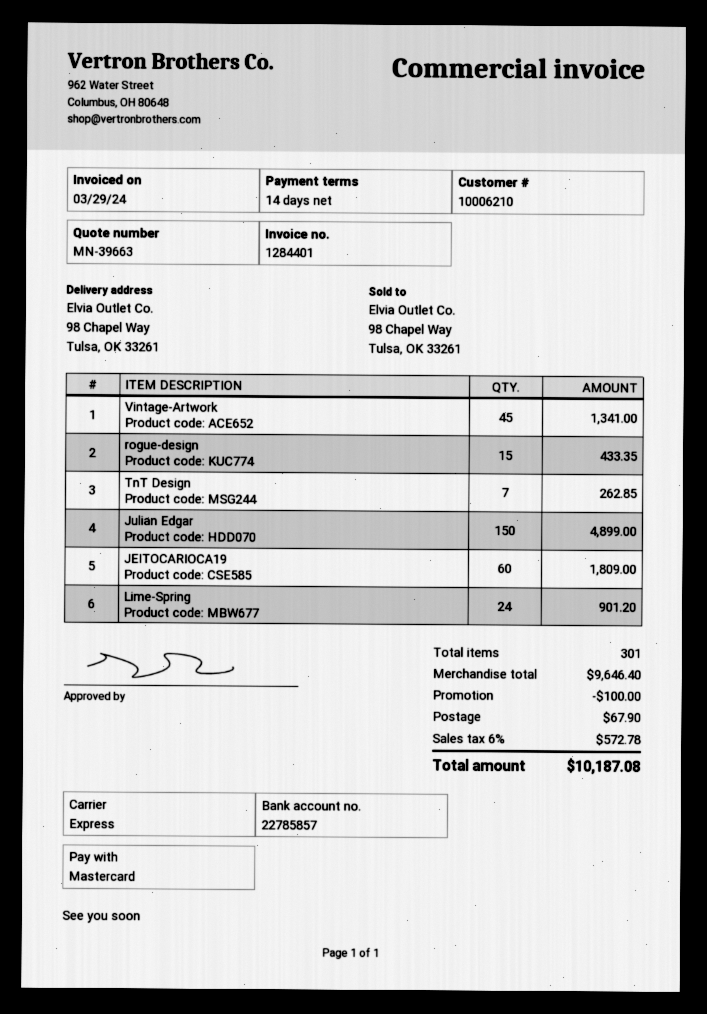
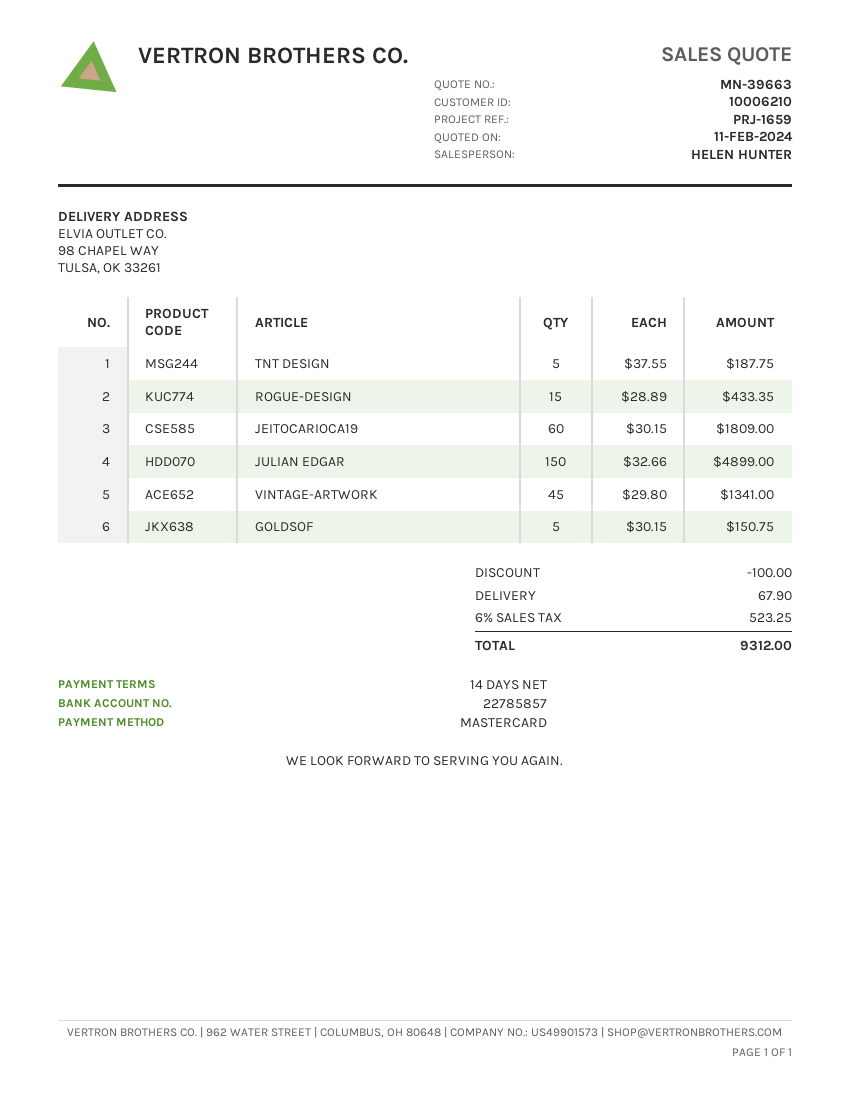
TnT Design: 7 for 262.85 -> 5 for 187.75
Lime-Spring: 24 for 901.20 -> none
GOLDSOF: none -> 5 for 150.75
tax: 6% = 572.78 -> 6% = 523.25
total: 10187.08 -> 9312.00

